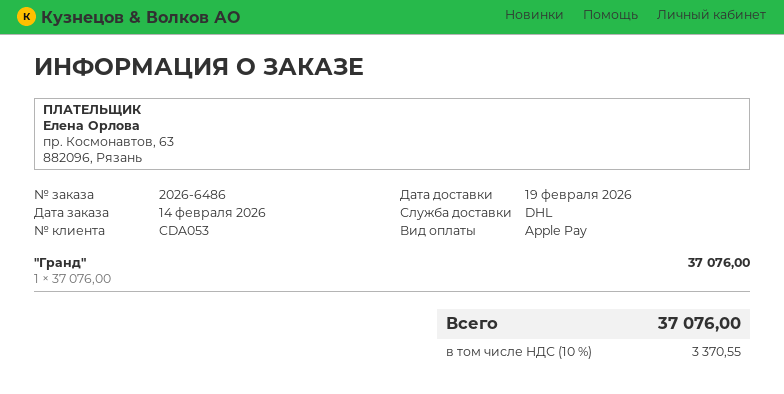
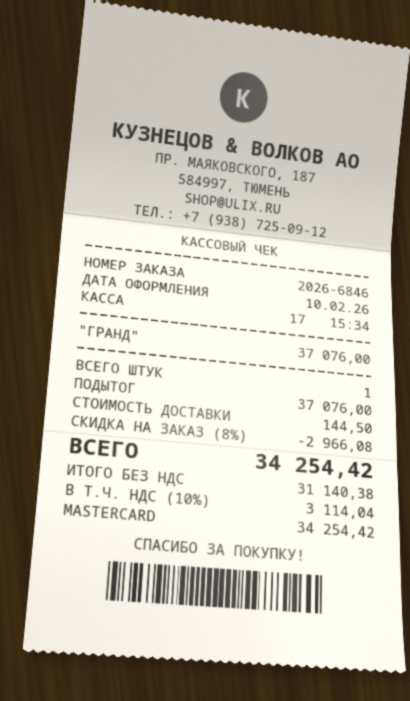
order number: 2026-6486 -> 2026-6846
order date: 2026-02-14 -> 2026-02-10
payment method: Apple Pay -> Mastercard
discount: none -> 8% = 2966.08
shipping: none -> 144.50
tax: 10% = 3370.55 -> 10% = 3114.04
total: 37076.00 -> 34254.42

